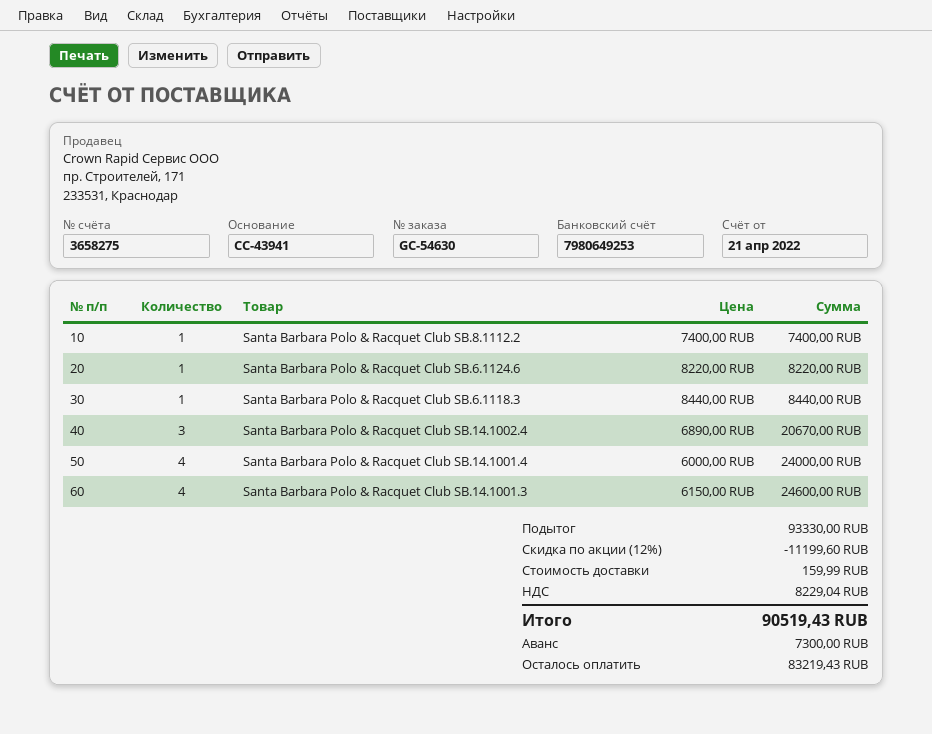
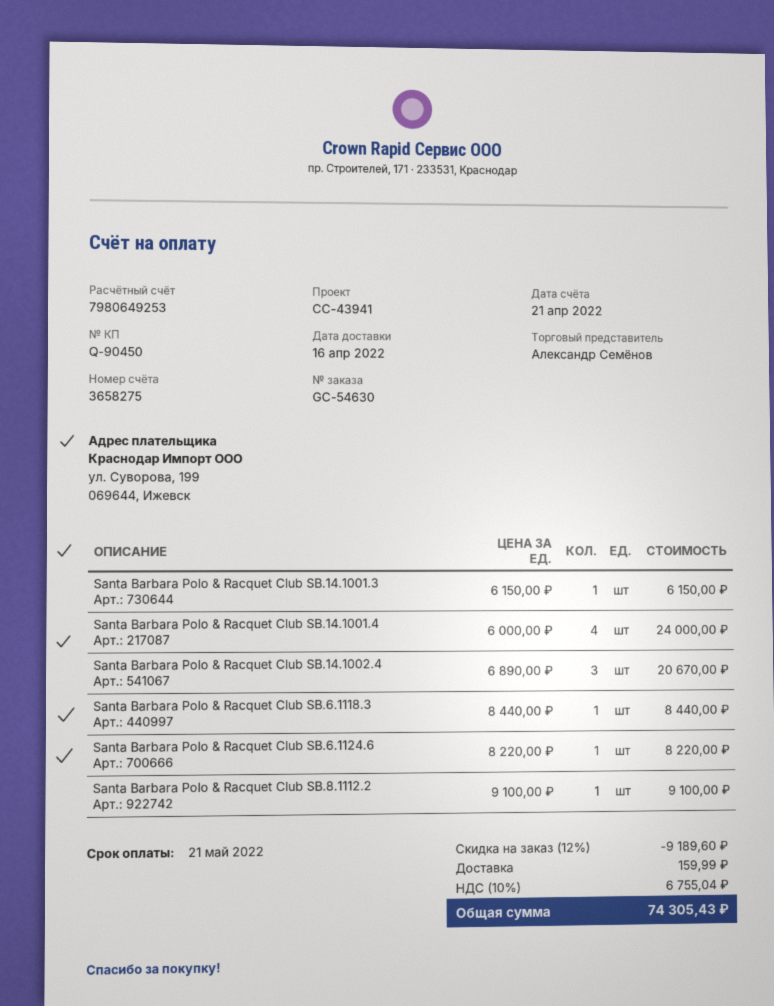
Santa Barbara Polo & Racquet Club SB.8.1112.2: 1 x 7400.00 = 7400.00 -> 1 x 9100.00 = 9100.00
Santa Barbara Polo & Racquet Club SB.14.1001.3: 4 x 6150.00 = 24600.00 -> 1 x 6150.00 = 6150.00
discount: 12% = 11199.60 -> 12% = 9189.60
tax: 8229.04 -> 6755.04
total: 90519.43 -> 74305.43

